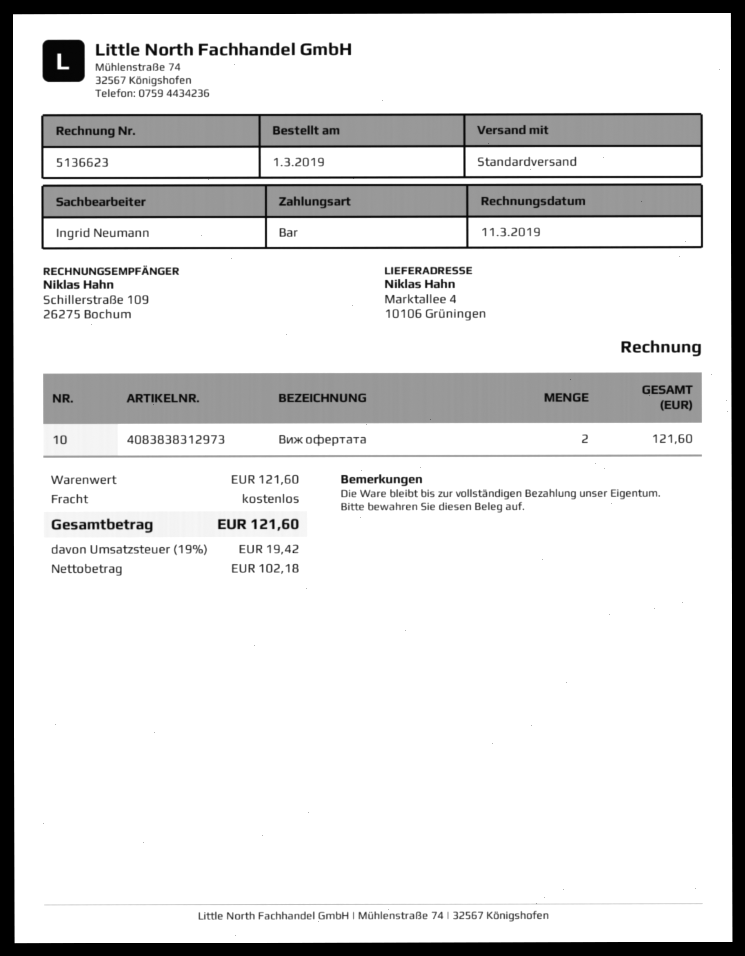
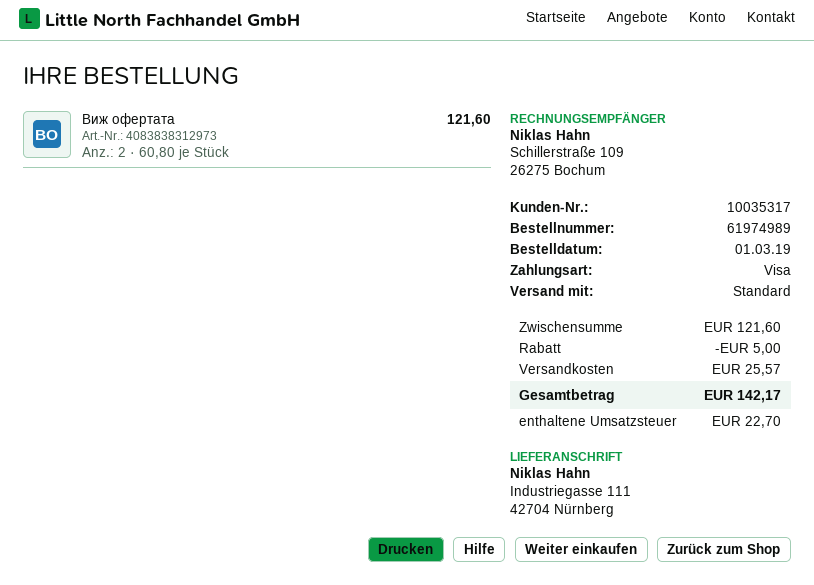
payment method: cash -> Visa
ship to: Marktallee 4, 10106 Grüningen -> Industriegasse 111, 42704 Nürnberg
discount: none -> 5.00
shipping: 0.00 -> 25.57
tax: 19.42 -> 22.70
total: 121.60 -> 142.17

